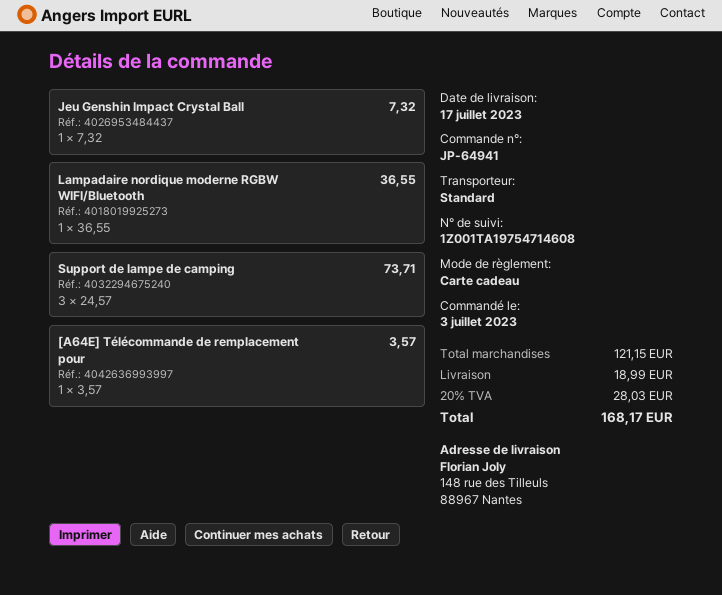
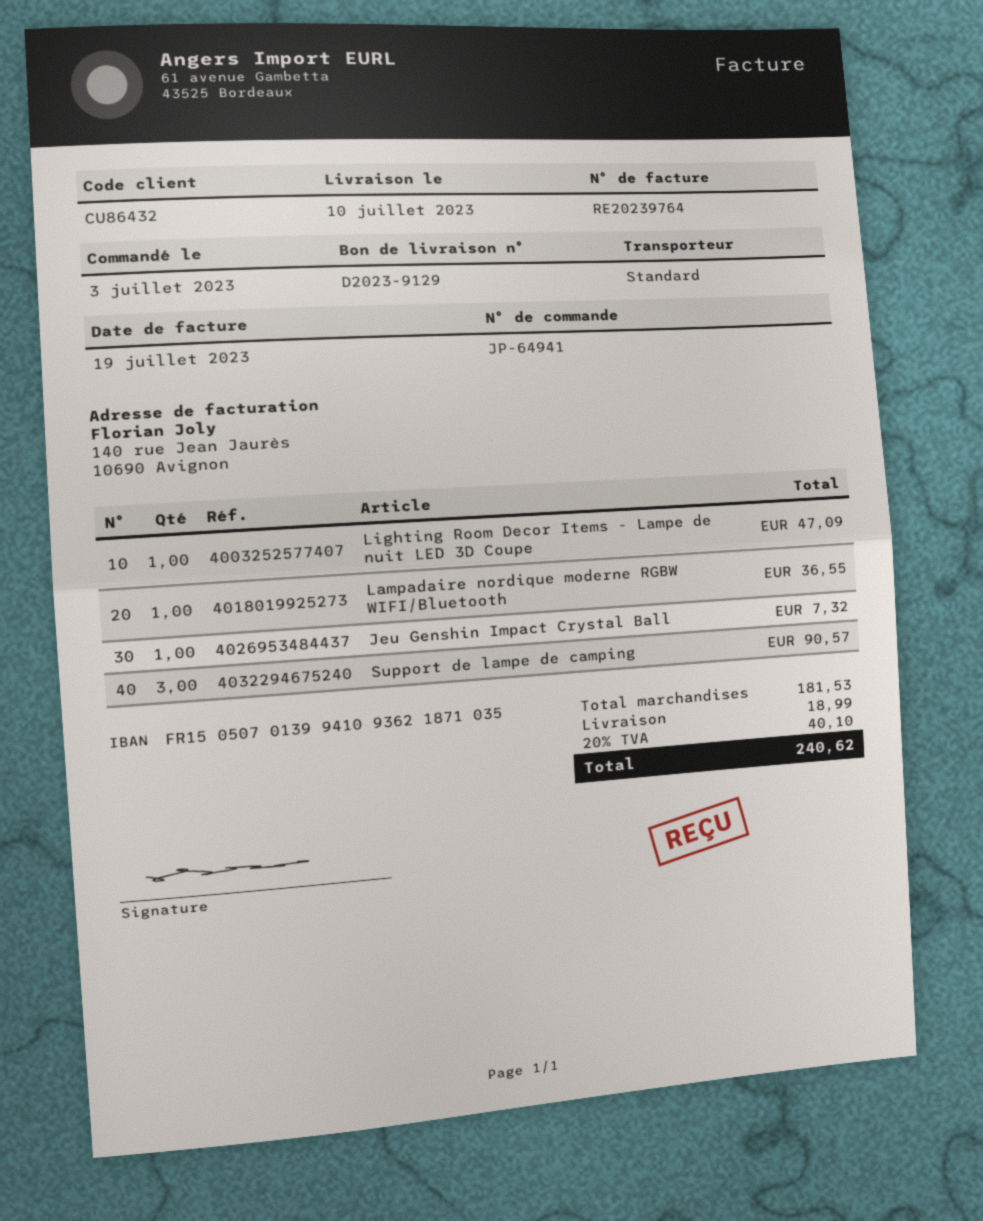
delivery date: 2023-07-17 -> 2023-07-10
Support de lampe de camping: 3 for 73.71 -> 3 for 90.57
[A64E] Télécommande de remplacement pour: 1 for 3.57 -> none
Lighting Room Decor Items - Lampe de nuit LED 3D Coupe: none -> 1 for 47.09
subtotal: 121.15 -> 181.53
tax: 20% = 28.03 -> 20% = 40.10
total: 168.17 -> 240.62

